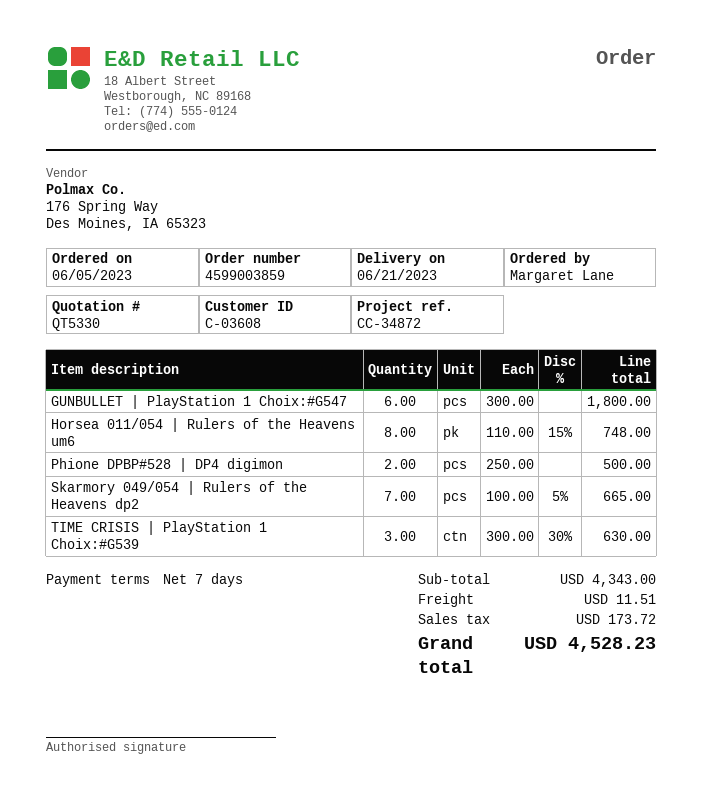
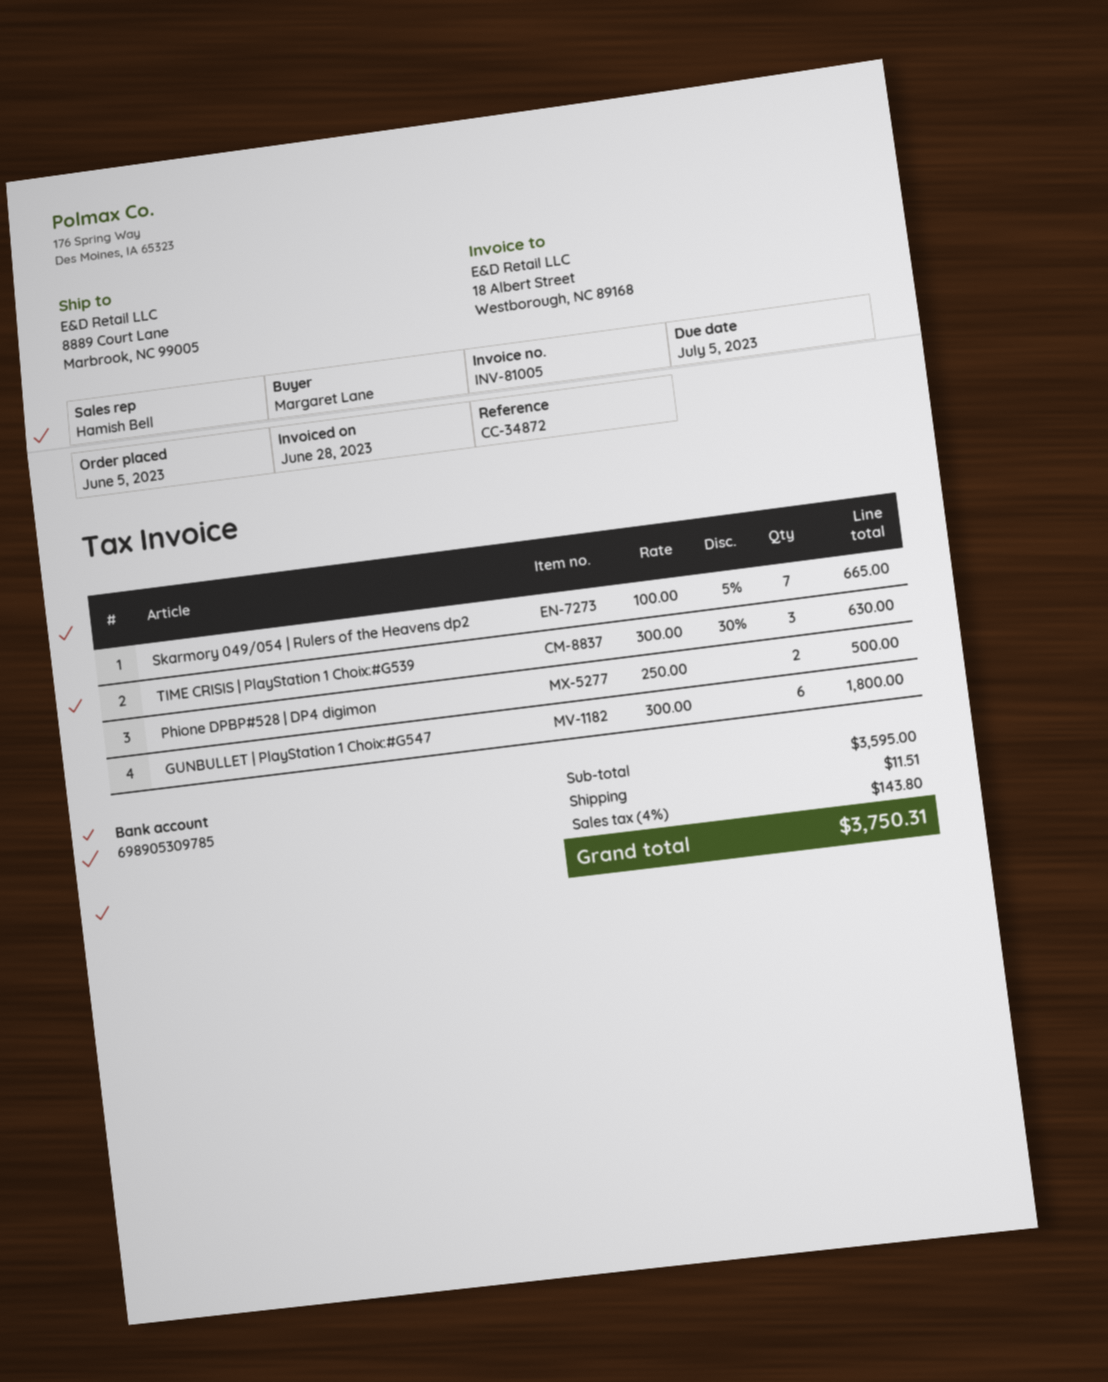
Horsea 011/054 | Rulers of the Heavens um6: 8 x 110.00 - 15% = 748.00 -> none
subtotal: 4343.00 -> 3595.00
tax: 173.72 -> 143.80
total: 4528.23 -> 3750.31

